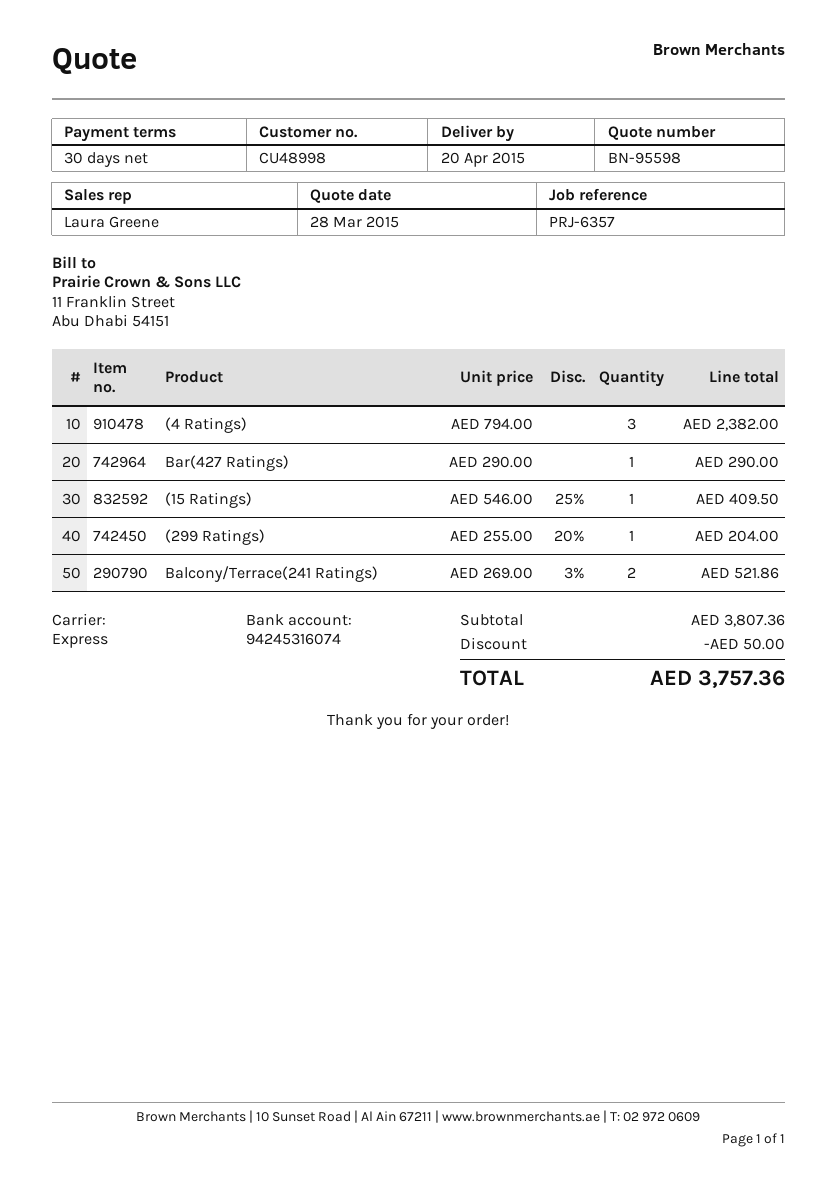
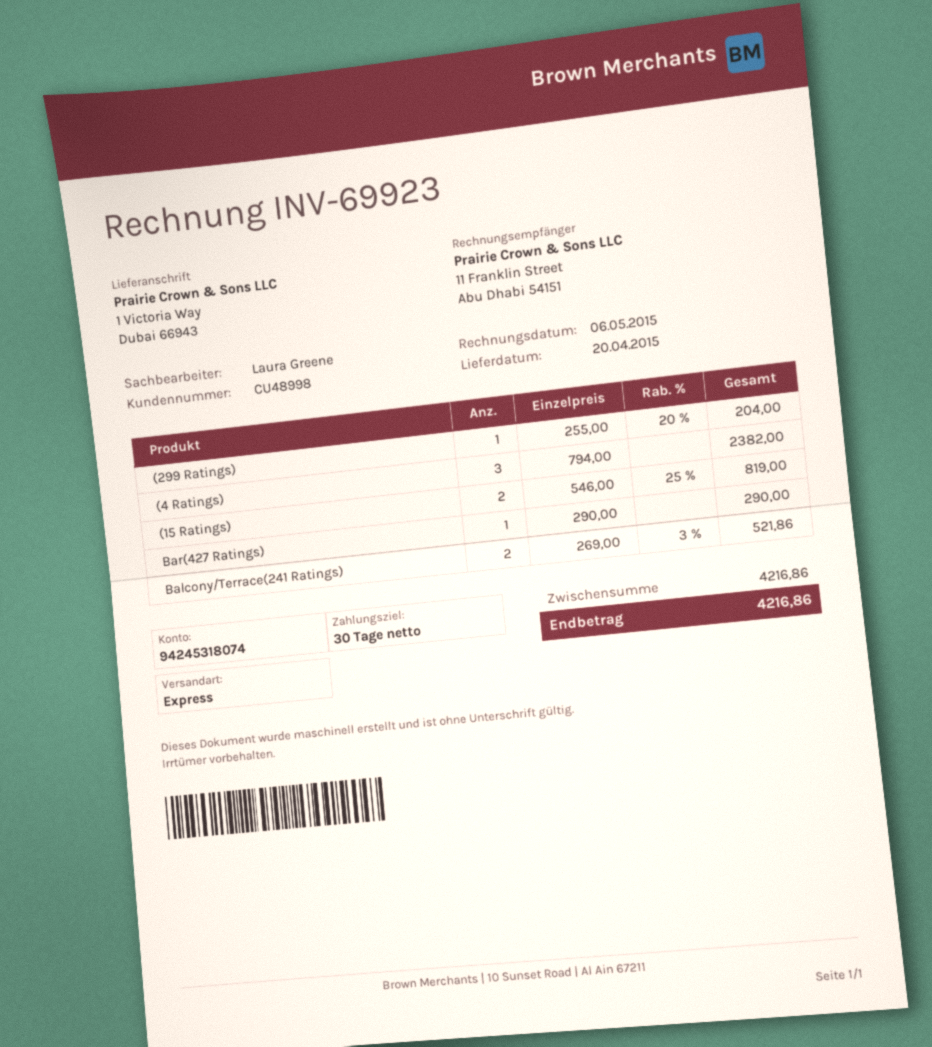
bank account: 94245316074 -> 94245318074
(15 Ratings): 1 x 546.00 - 25% = 409.50 -> 2 x 546.00 - 25% = 819.00
subtotal: 3807.36 -> 4216.86
discount: 50.00 -> none
total: 3757.36 -> 4216.86

